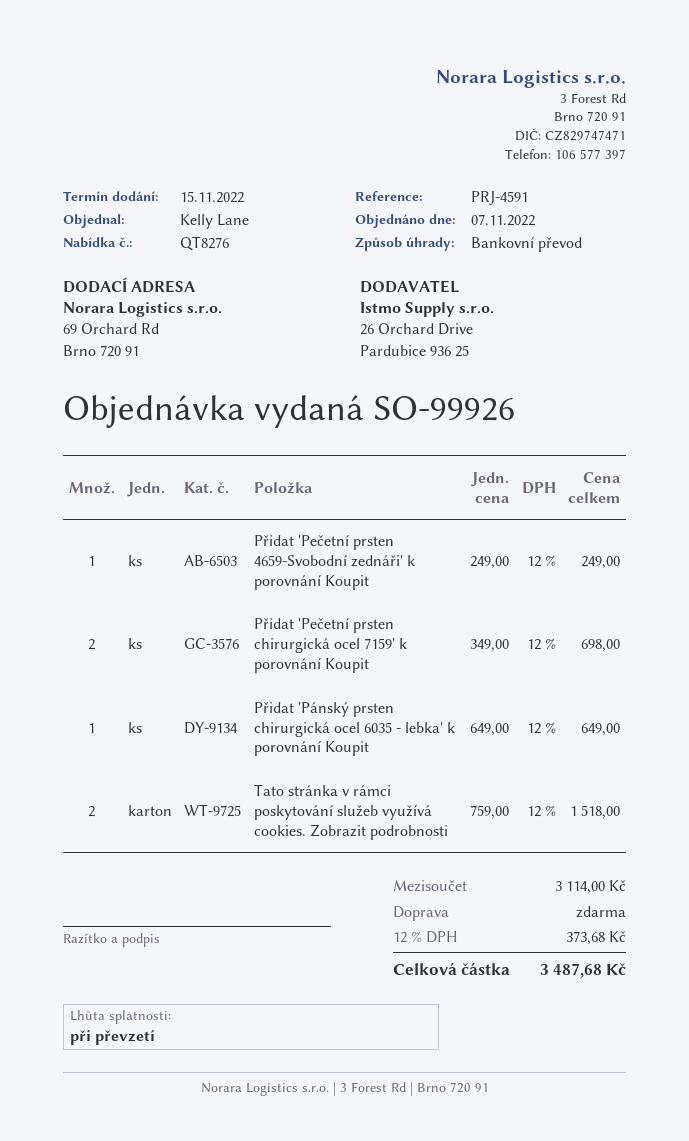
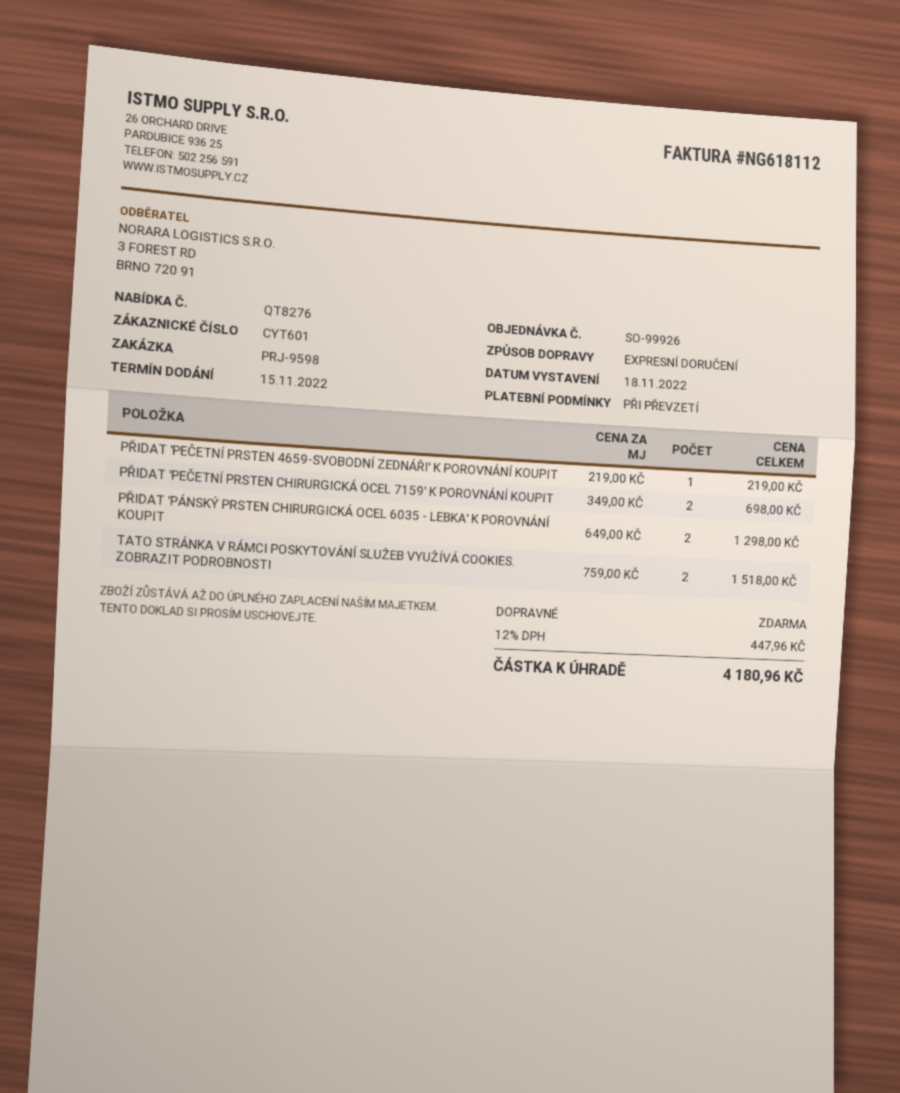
reference: PRJ-4591 -> PRJ-9598
Přidat 'Pečetní prsten 4659-Svobodní zednáři' k porovnání Koupit: 1 x 249.00 = 249.00 -> 1 x 219.00 = 219.00
Přidat 'Pánský prsten chirurgická ocel 6035 - lebka' k porovnání Koupit: 1 x 649.00 = 649.00 -> 2 x 649.00 = 1298.00
tax: 12% = 373.68 -> 12% = 447.96
total: 3487.68 -> 4180.96

